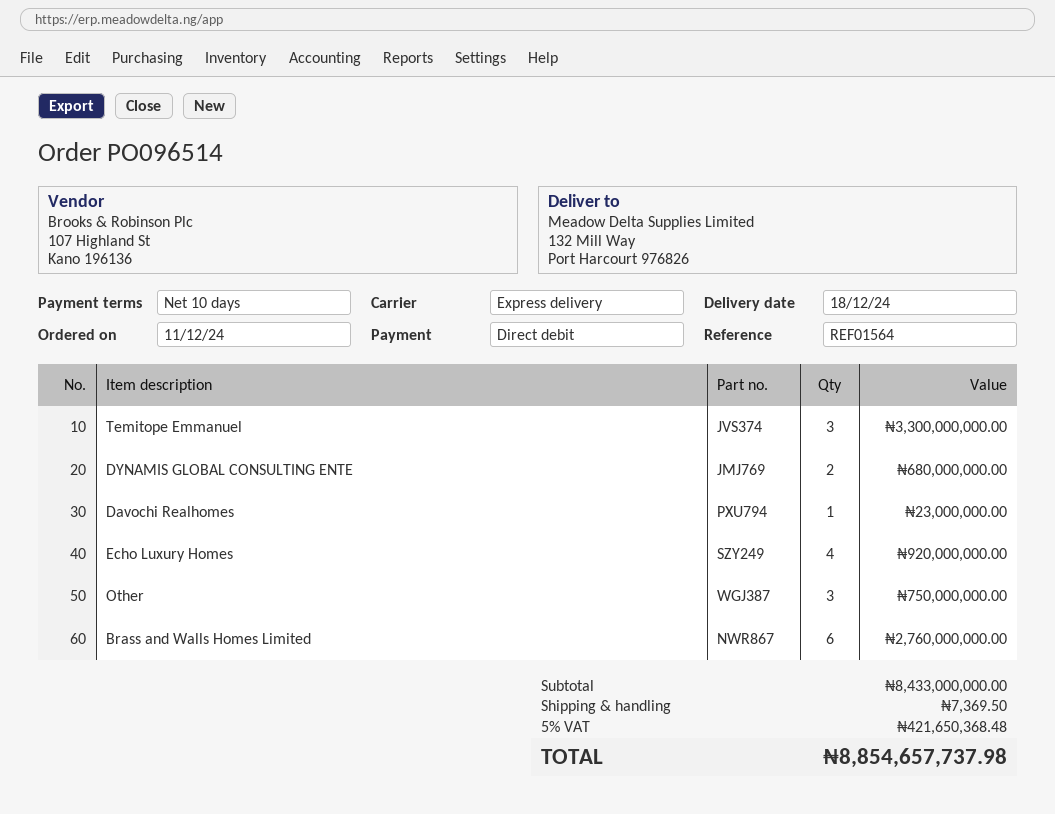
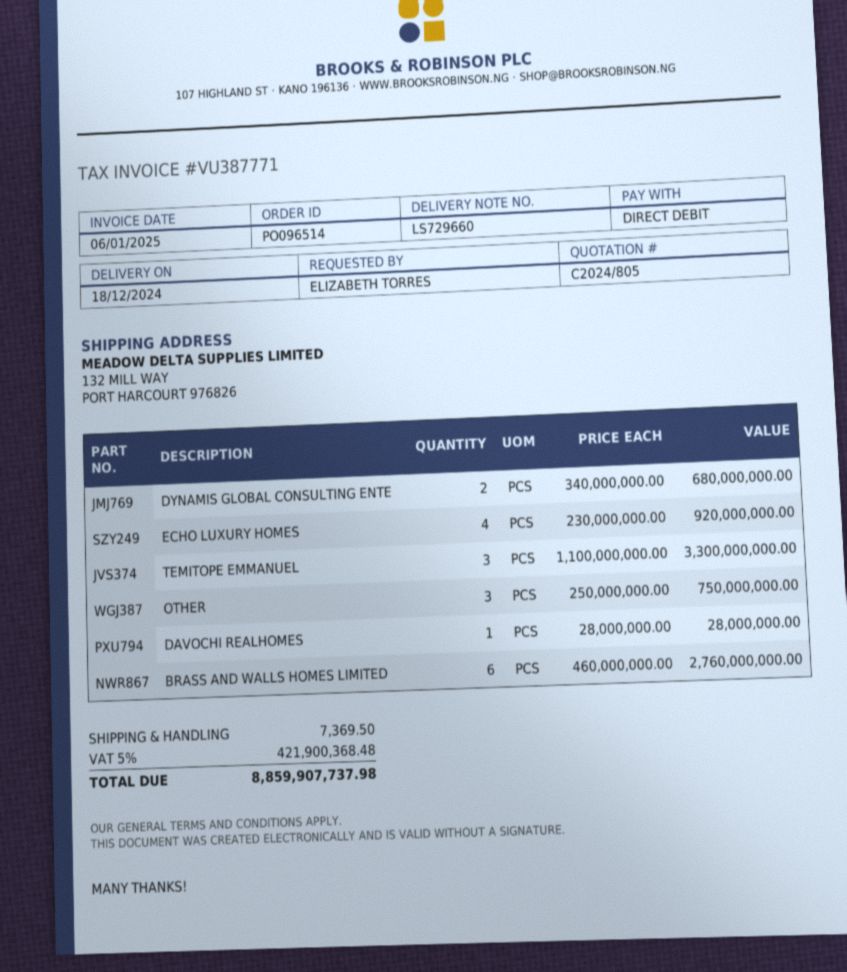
Davochi Realhomes: 1 for 23000000.00 -> 1 for 28000000.00
tax: 5% = 421650368.48 -> 5% = 421900368.48
total: 8854657737.98 -> 8859907737.98

